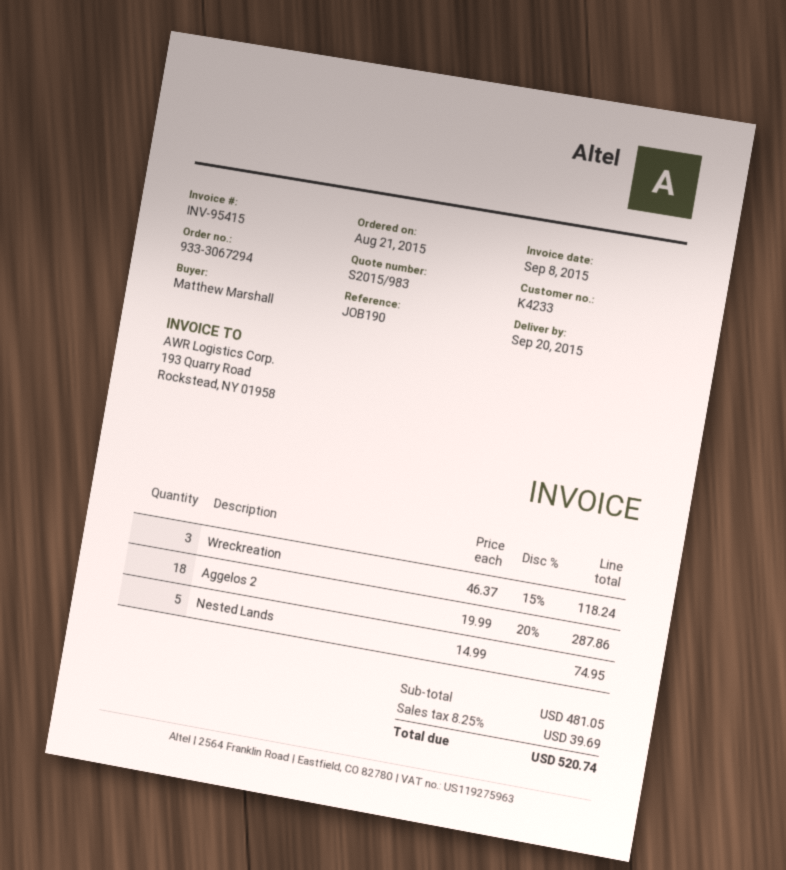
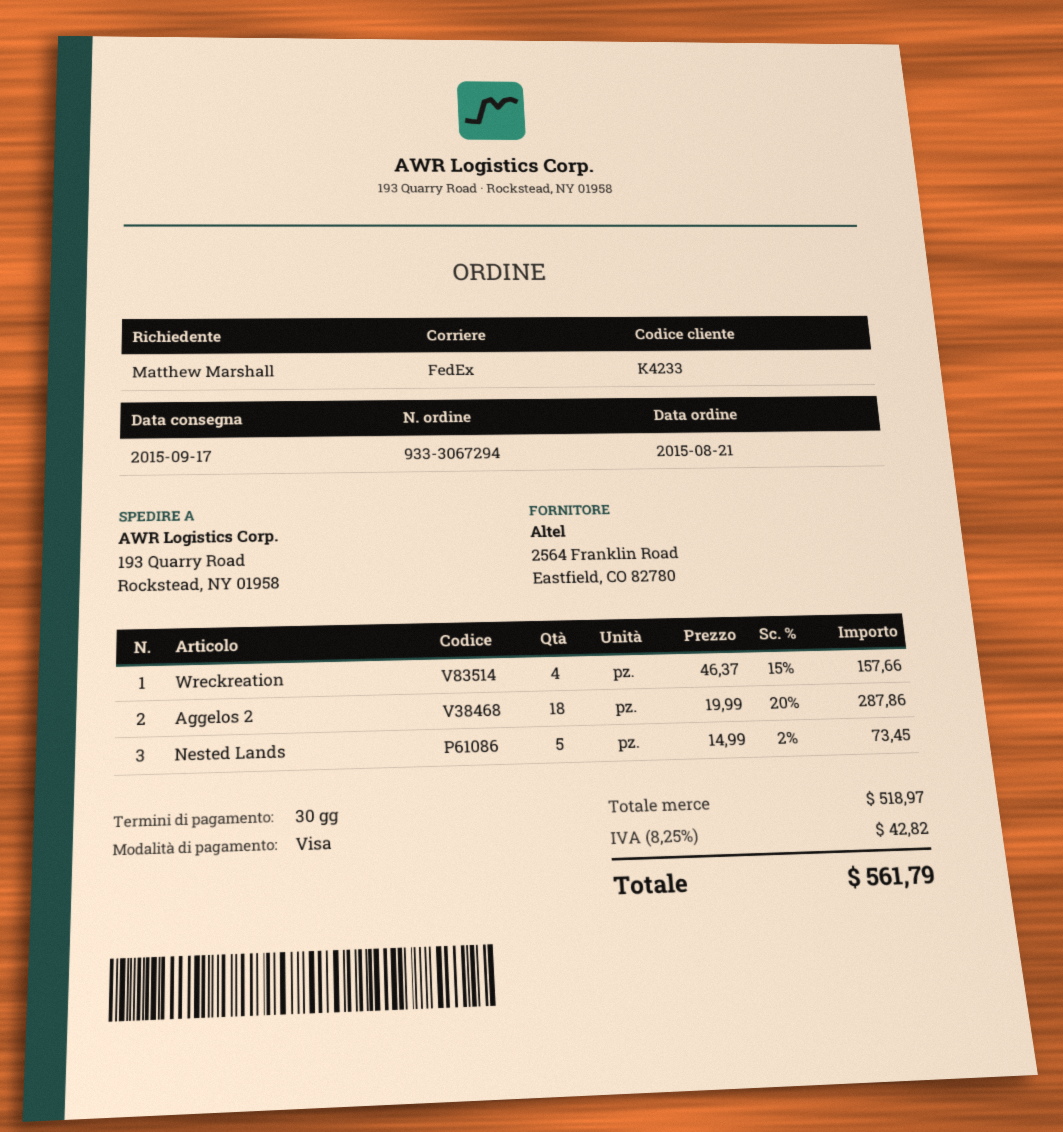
delivery date: 2015-09-20 -> 2015-09-17
Wreckreation: 3 x 46.37 - 15% = 118.24 -> 4 x 46.37 - 15% = 157.66
Nested Lands: 5 x 14.99 = 74.95 -> 5 x 14.99 - 2% = 73.45
subtotal: 481.05 -> 518.97
tax: 8.25% = 39.69 -> 8.25% = 42.82
total: 520.74 -> 561.79

